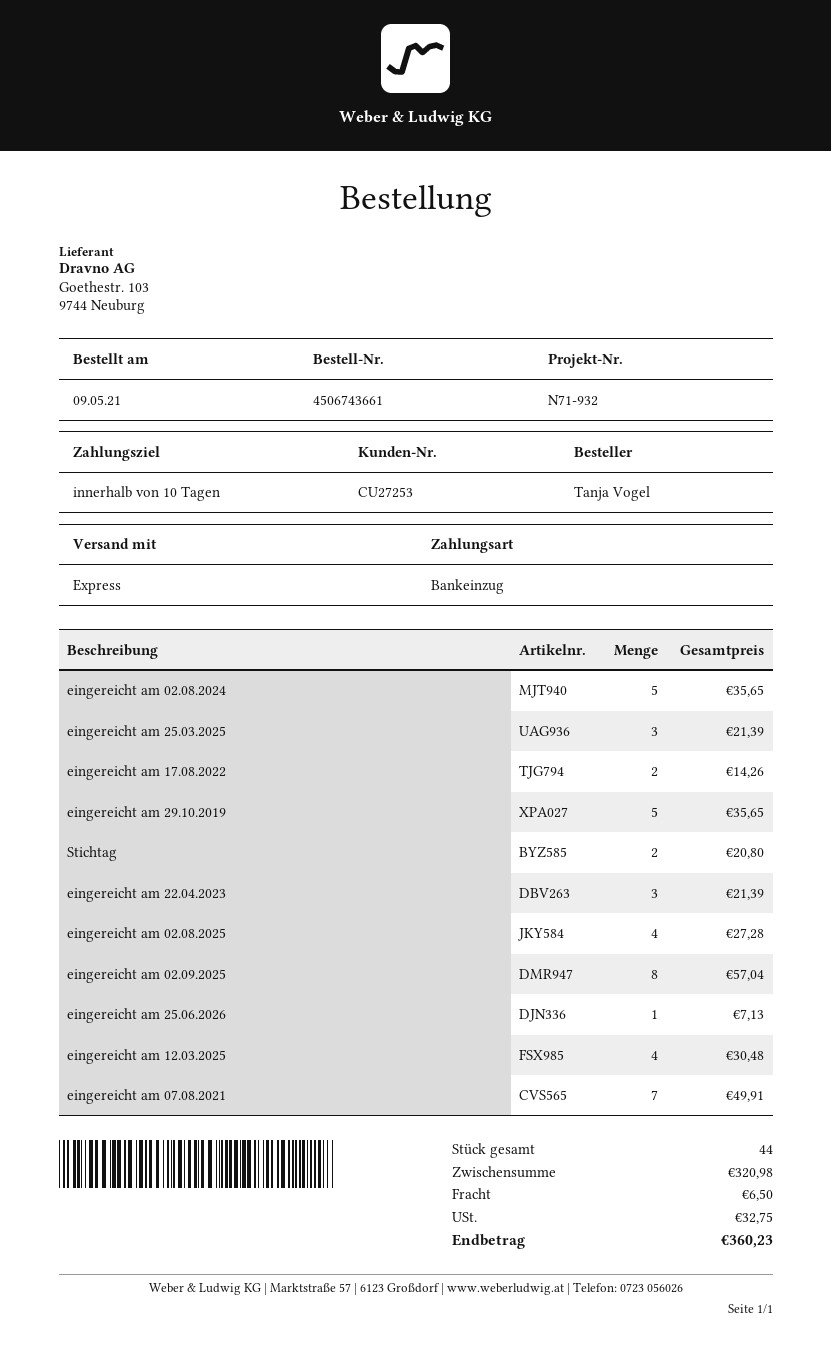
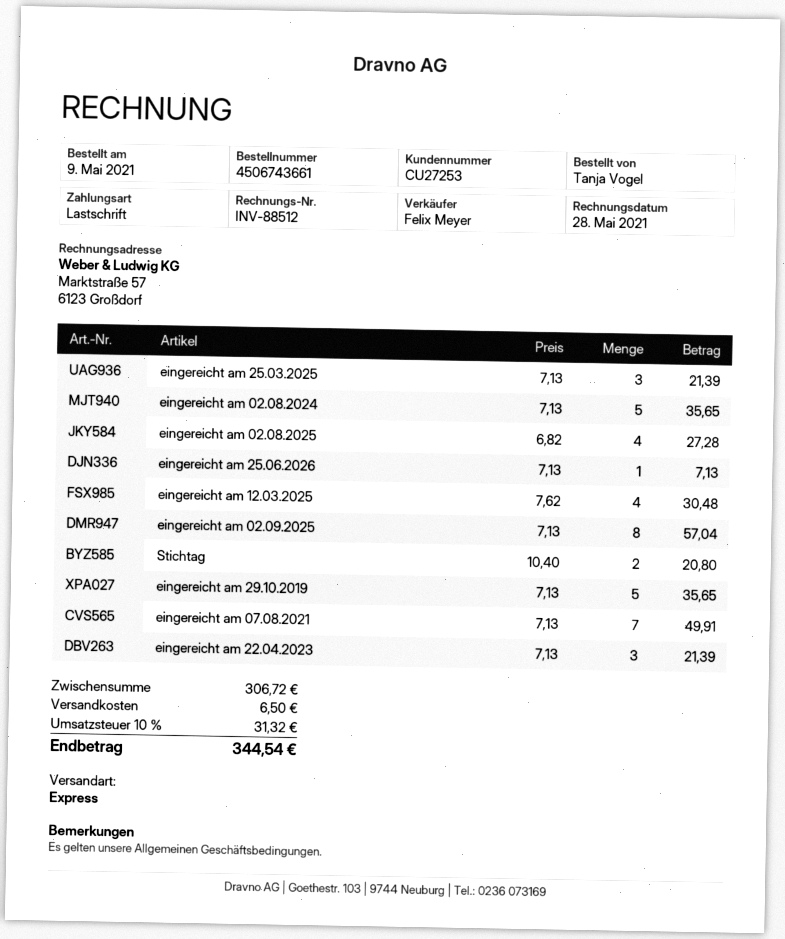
eingereicht am 17.08.2022: 2 for 14.26 -> none
subtotal: 320.98 -> 306.72
tax: 32.75 -> 31.32
total: 360.23 -> 344.54

